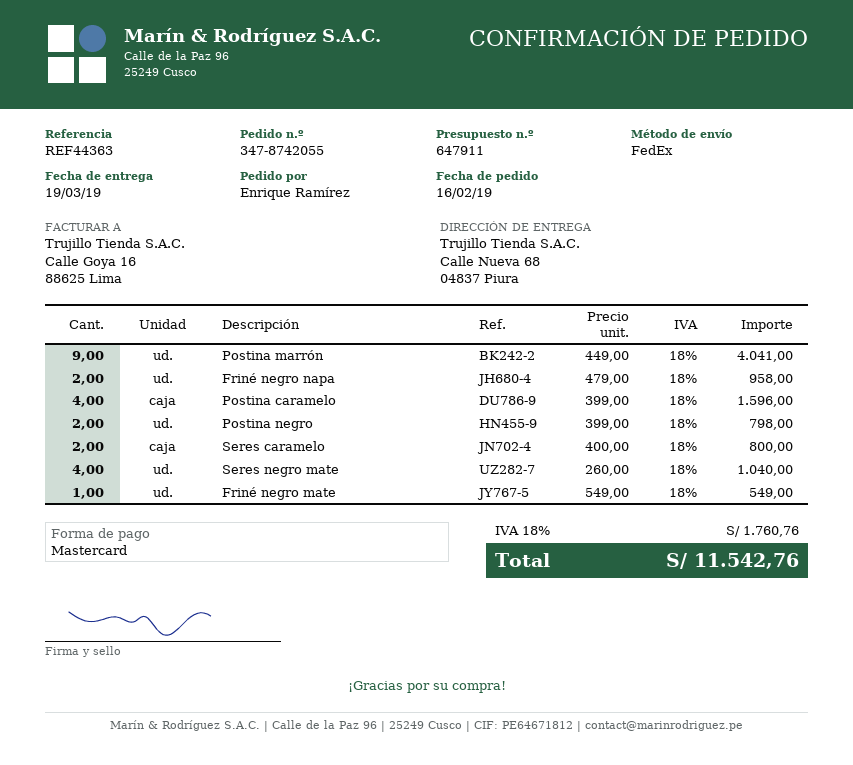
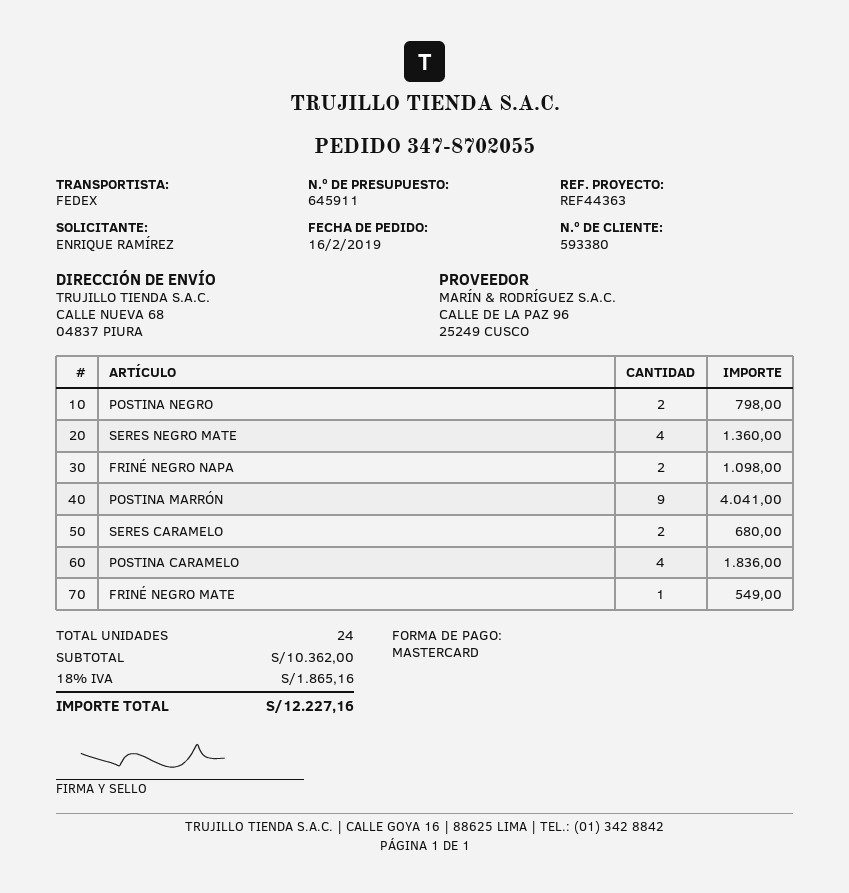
quote number: 647911 -> 645911
order number: 347-8742055 -> 347-8702055
Friné negro napa: 2 for 958.00 -> 2 for 1098.00
Postina caramelo: 4 for 1596.00 -> 4 for 1836.00
Seres caramelo: 2 for 800.00 -> 2 for 680.00
Seres negro mate: 4 for 1040.00 -> 4 for 1360.00
tax: 18% = 1760.76 -> 18% = 1865.16
total: 11542.76 -> 12227.16

